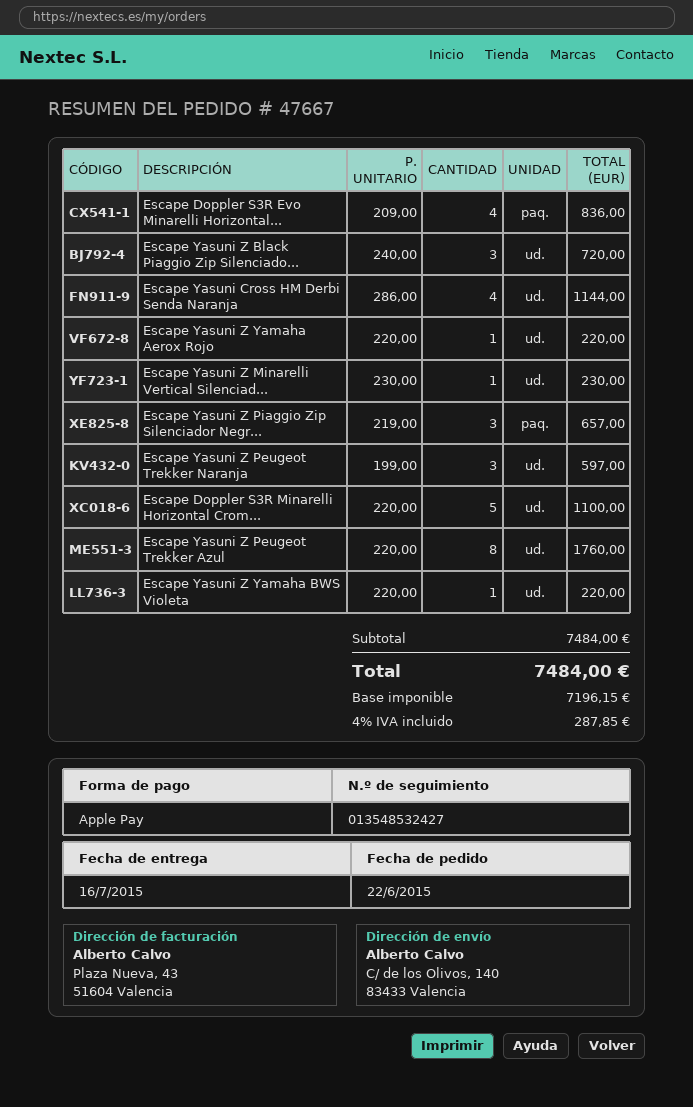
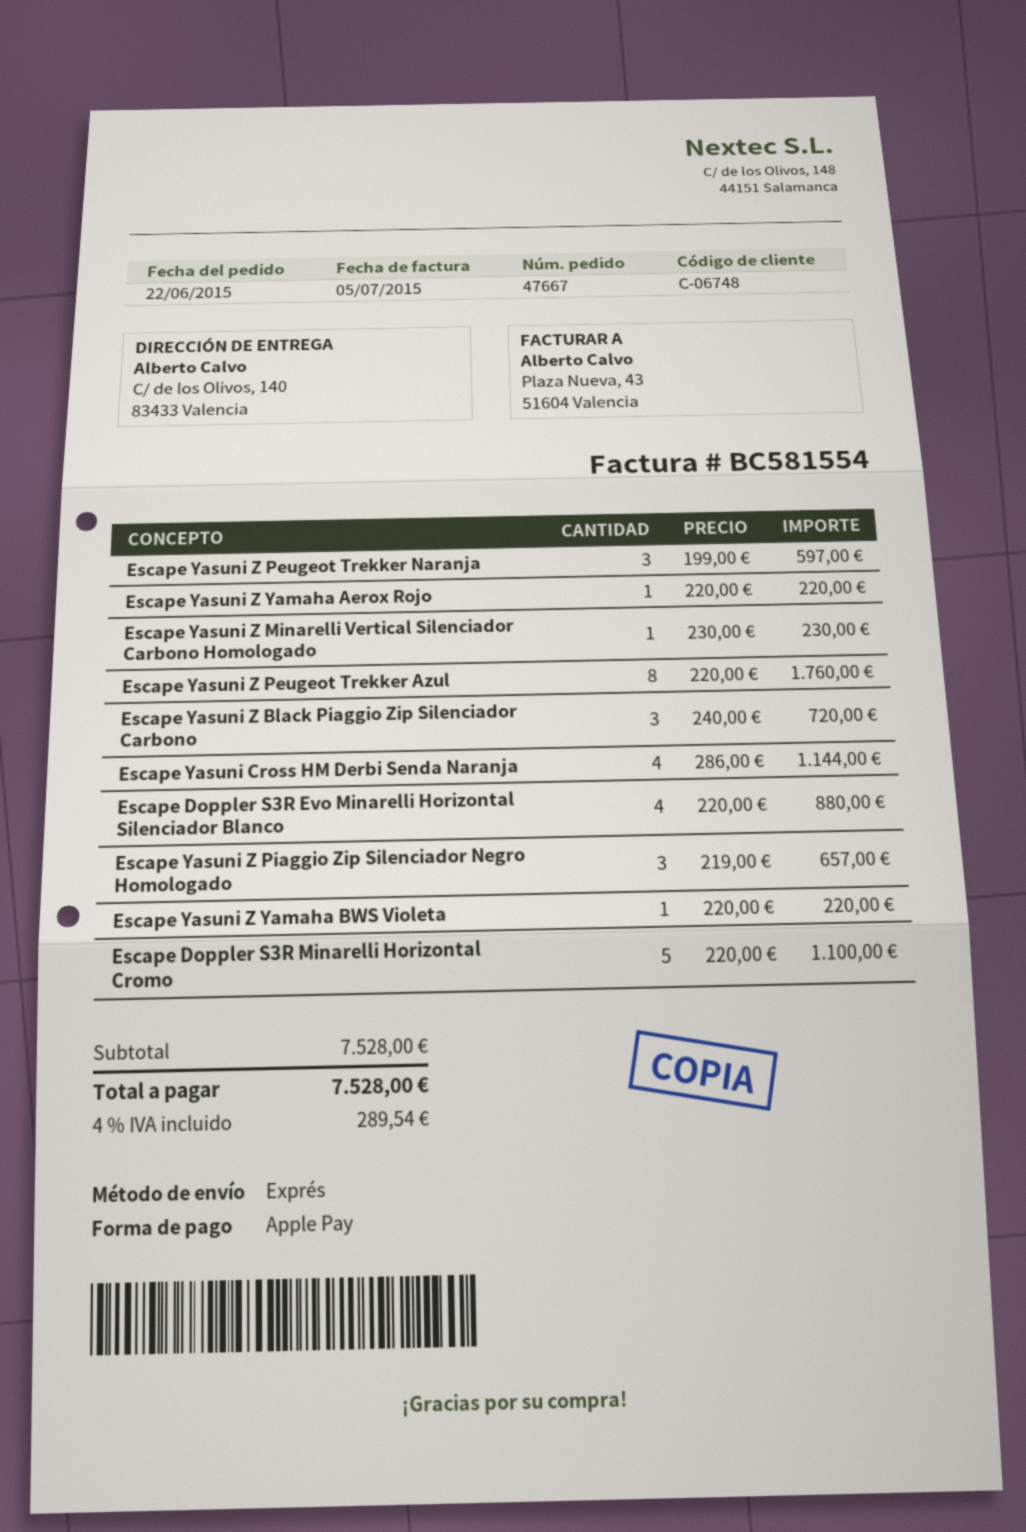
Escape Doppler S3R Evo Minarelli Horizontal...: 4 x 209.00 = 836.00 -> 4 x 220.00 = 880.00
subtotal: 7484.00 -> 7528.00
tax: 4% = 287.85 -> 4% = 289.54
total: 7484.00 -> 7528.00

